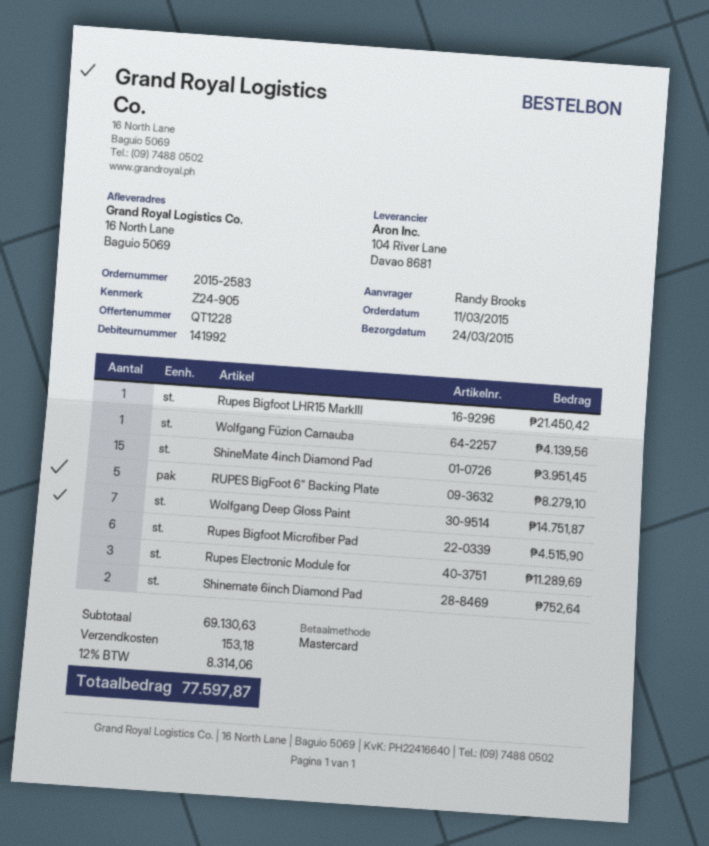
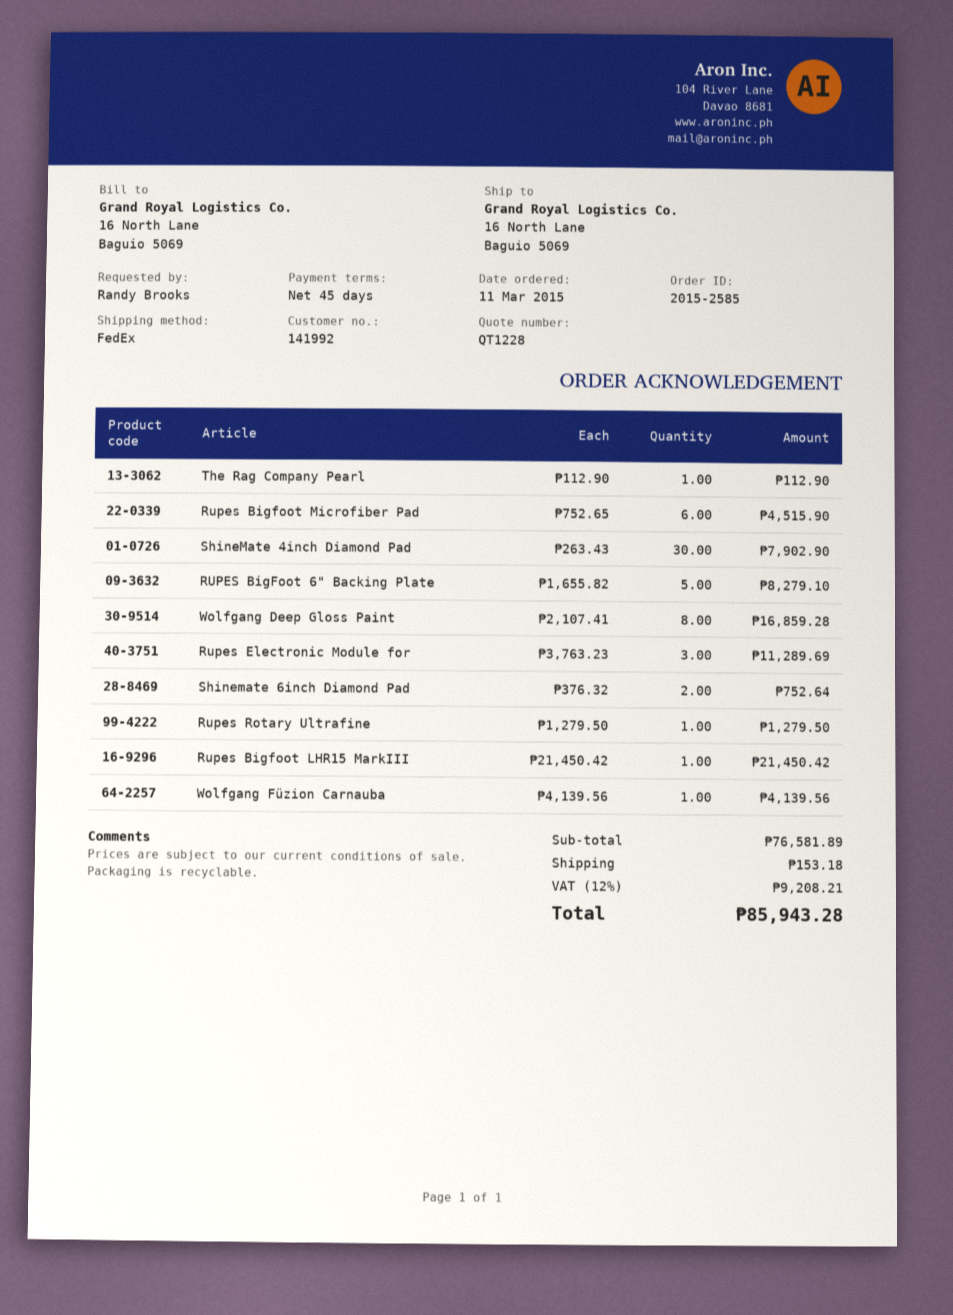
order number: 2015-2583 -> 2015-2585
ShineMate 4inch Diamond Pad: 15 for 3951.45 -> 30 for 7902.90
Wolfgang Deep Gloss Paint: 7 for 14751.87 -> 8 for 16859.28
The Rag Company Pearl: none -> 1 for 112.90
Rupes Rotary Ultrafine: none -> 1 for 1279.50
subtotal: 69130.63 -> 76581.89
tax: 12% = 8314.06 -> 12% = 9208.21
total: 77597.87 -> 85943.28

